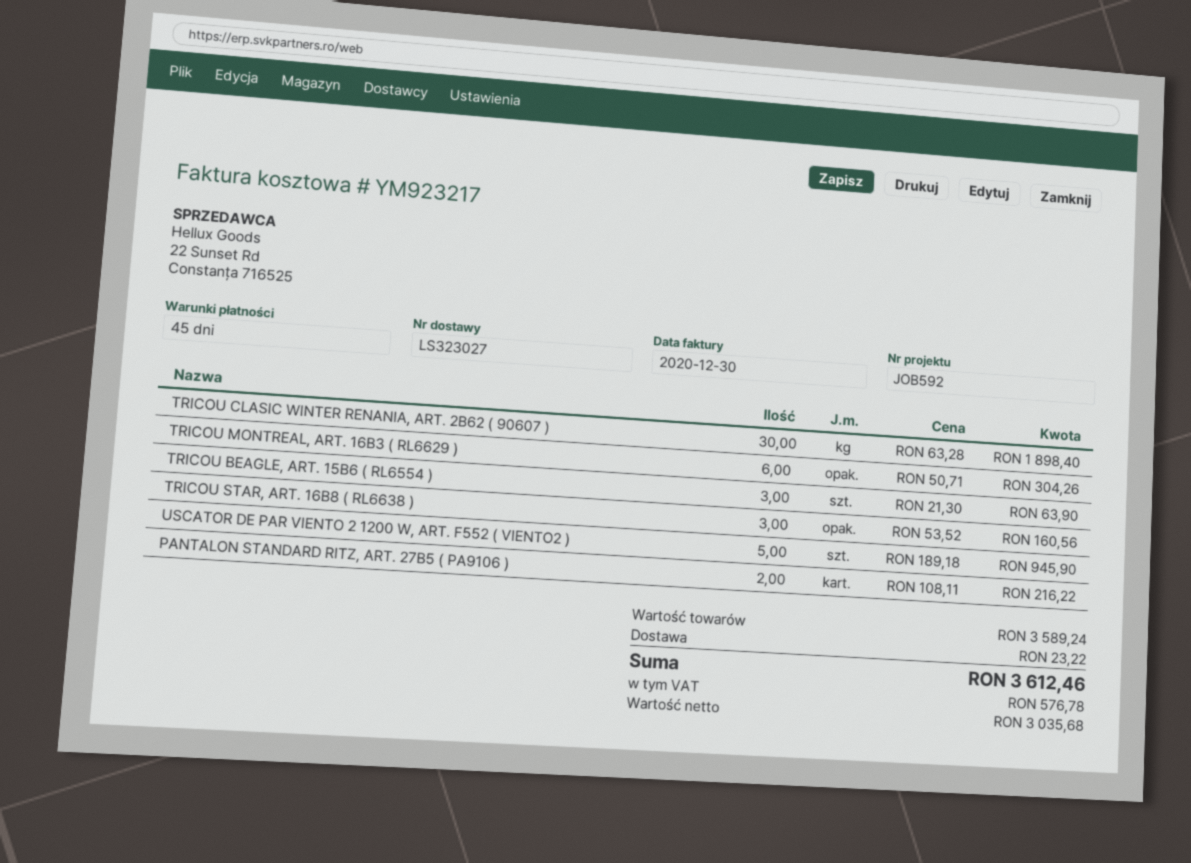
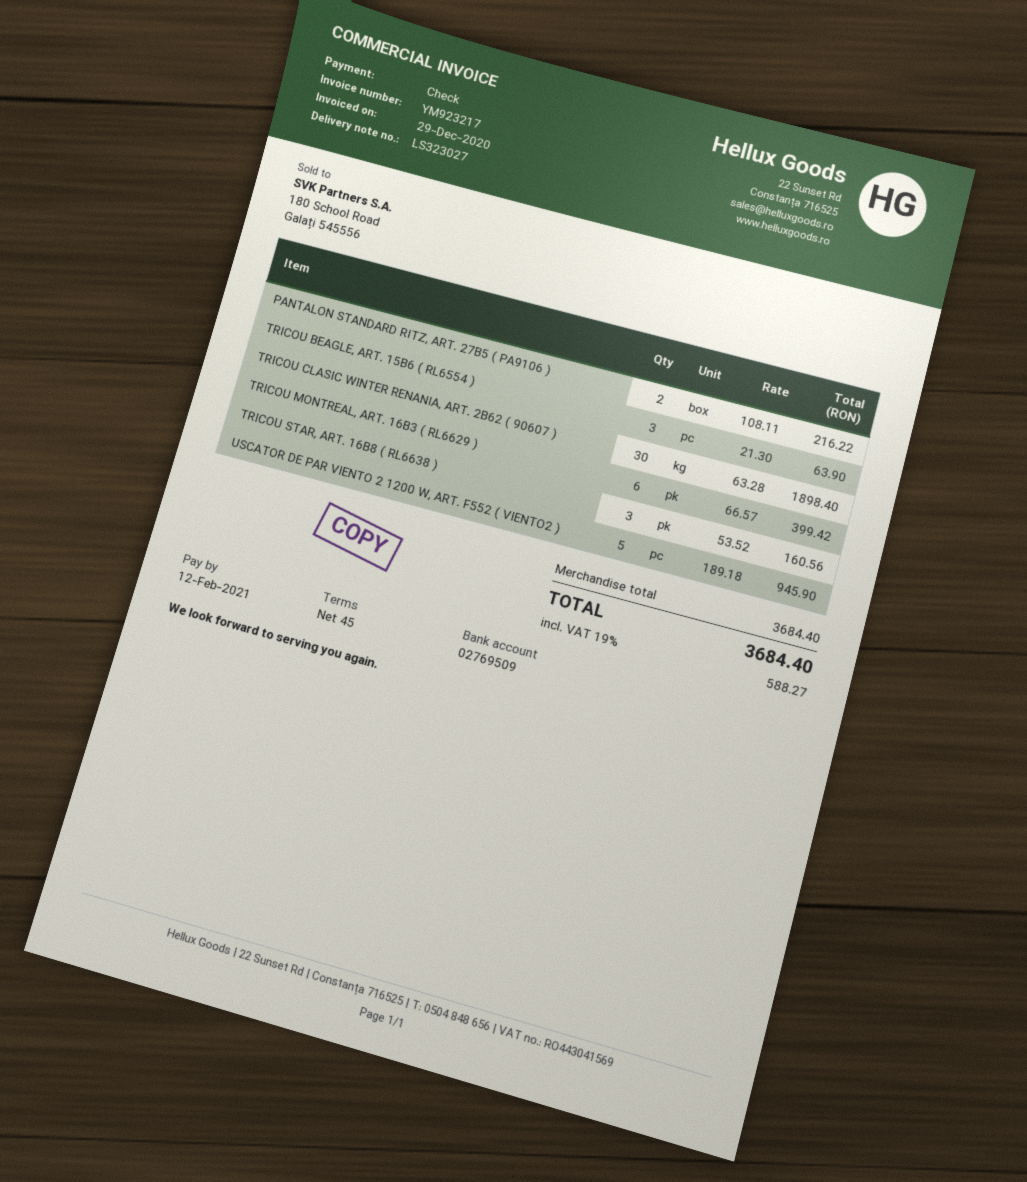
invoice date: 2020-12-30 -> 2020-12-29
TRICOU MONTREAL, ART. 16B3 ( RL6629 ): 6 x 50.71 = 304.26 -> 6 x 66.57 = 399.42
subtotal: 3589.24 -> 3684.40
shipping: 23.22 -> none
tax: 576.78 -> 588.27
total: 3612.46 -> 3684.40

